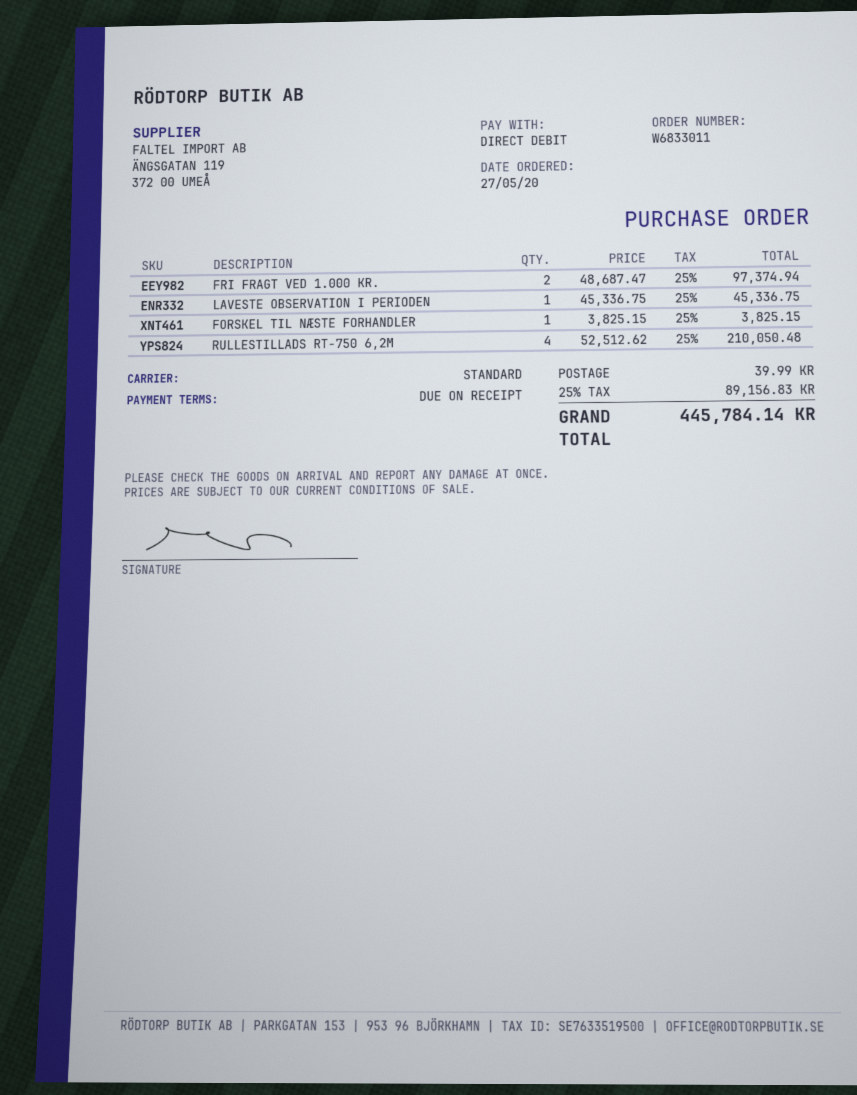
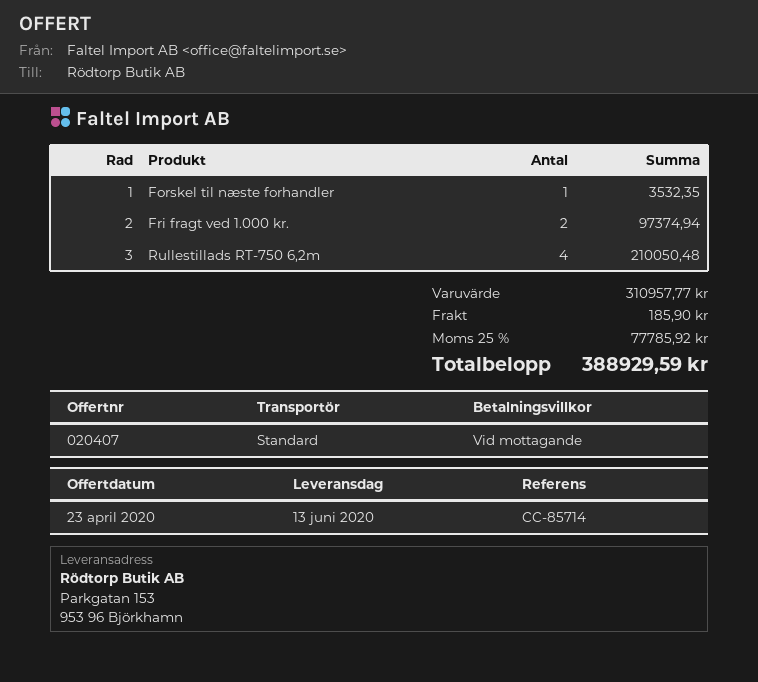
LAVESTE OBSERVATION I PERIODEN: 1 for 45336.75 -> none
FORSKEL TIL NÆSTE FORHANDLER: 1 for 3825.15 -> 1 for 3532.35
shipping: 39.99 -> 185.90
tax: 25% = 89156.83 -> 25% = 77785.92
total: 445784.14 -> 388929.59

